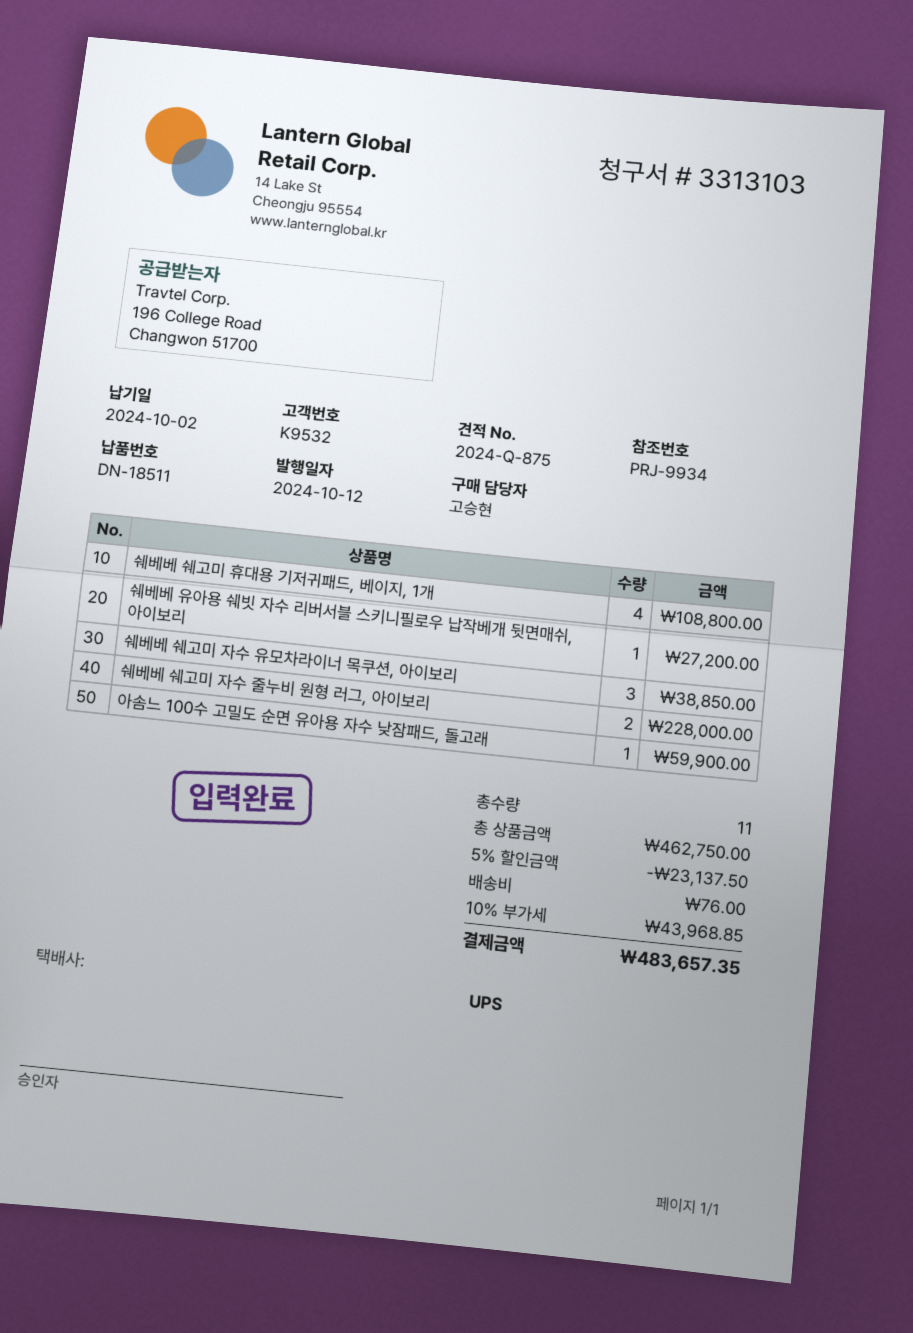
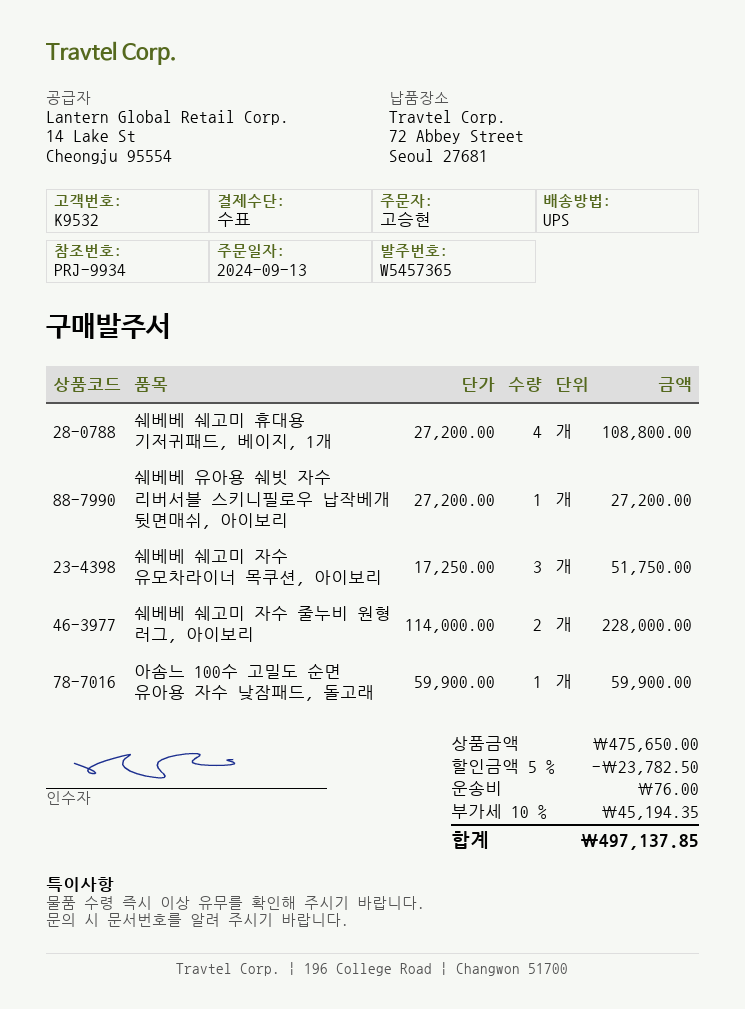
쉐베베 쉐고미 자수 유모차라이너 목쿠션, 아이보리: 3 for 38850.00 -> 3 for 51750.00
subtotal: 462750.00 -> 475650.00
discount: 5% = 23137.50 -> 5% = 23782.50
tax: 10% = 43968.85 -> 10% = 45194.35
total: 483657.35 -> 497137.85

